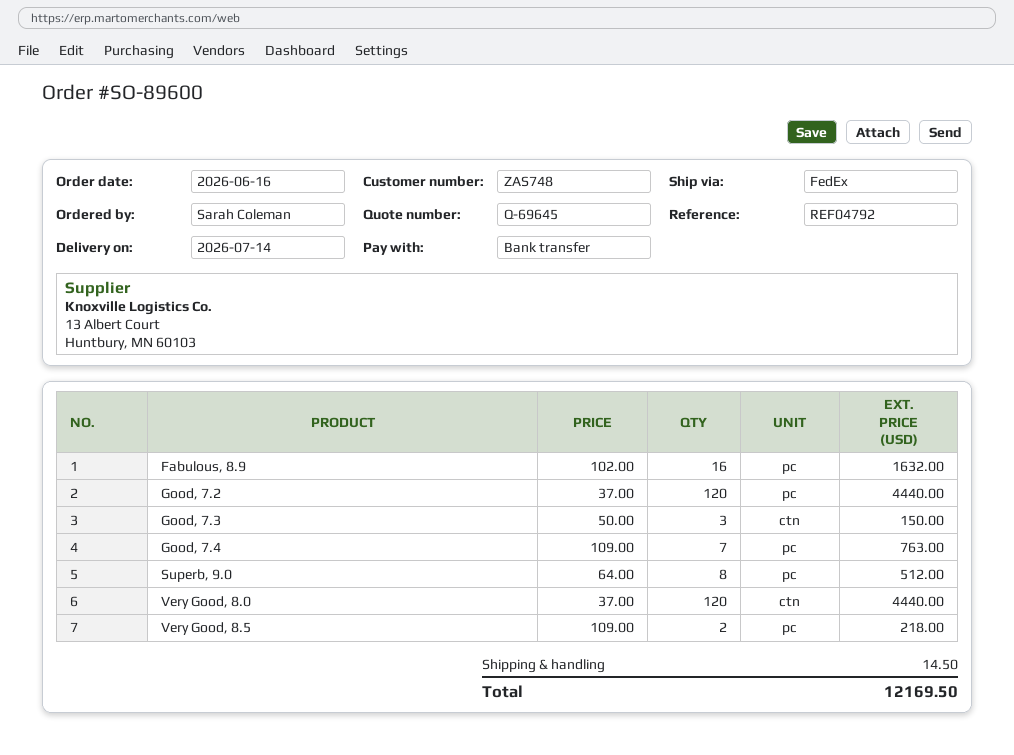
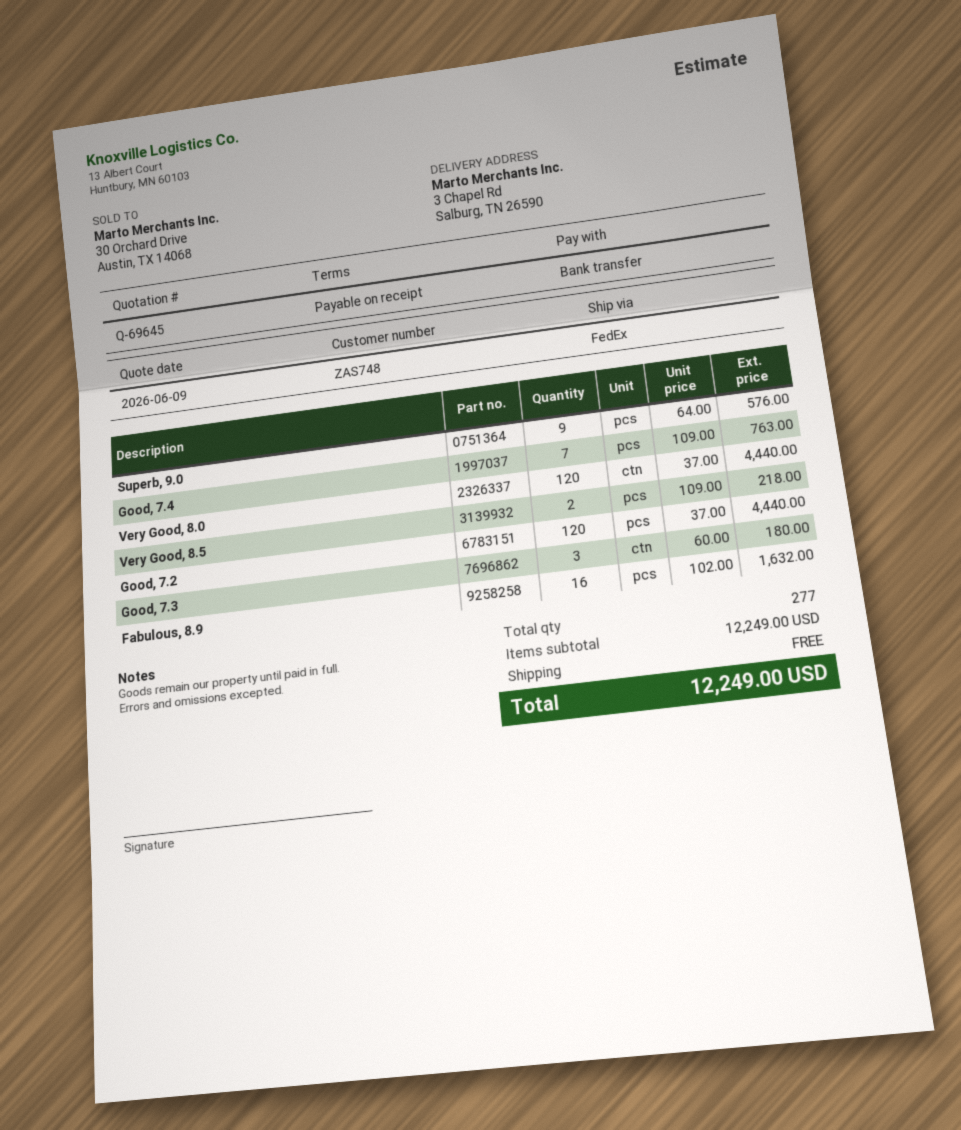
Good, 7.3: 3 x 50.00 = 150.00 -> 3 x 60.00 = 180.00
Superb, 9.0: 8 x 64.00 = 512.00 -> 9 x 64.00 = 576.00
shipping: 14.50 -> 0.00
total: 12169.50 -> 12249.00

